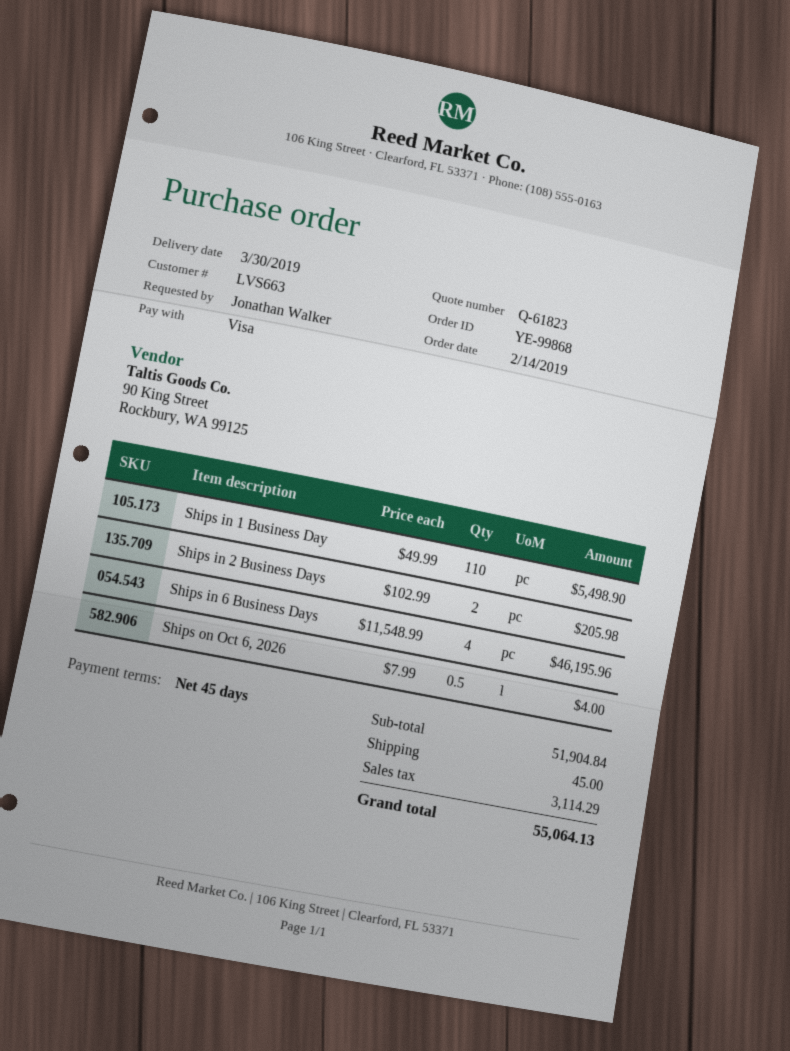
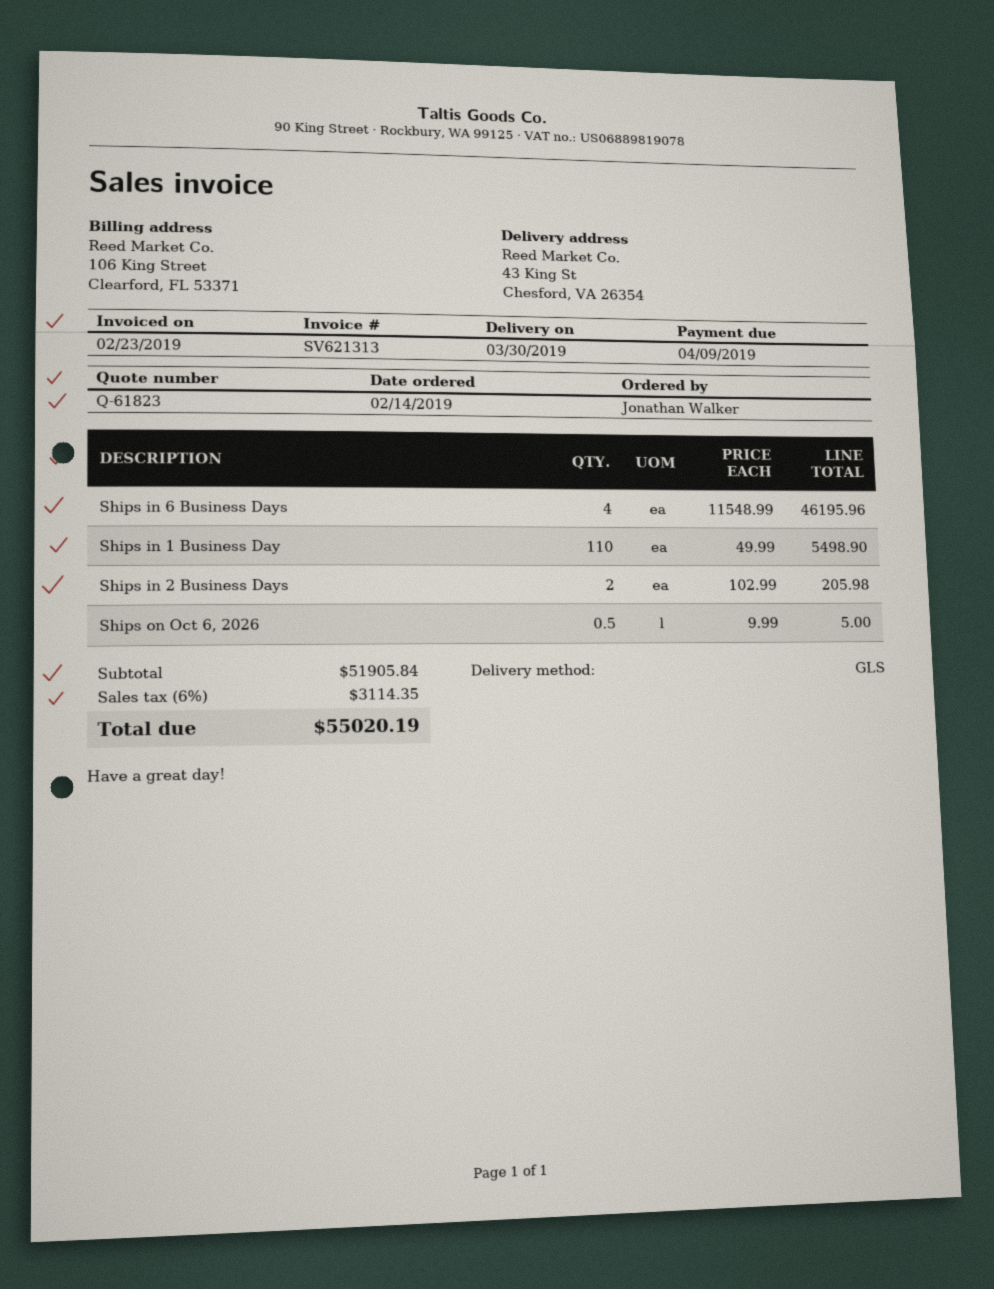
Ships on Oct 6, 2026: 0.5 x 7.99 = 4.00 -> 0.5 x 9.99 = 5.00
subtotal: 51904.84 -> 51905.84
shipping: 45.00 -> none
tax: 3114.29 -> 3114.35
total: 55064.13 -> 55020.19

